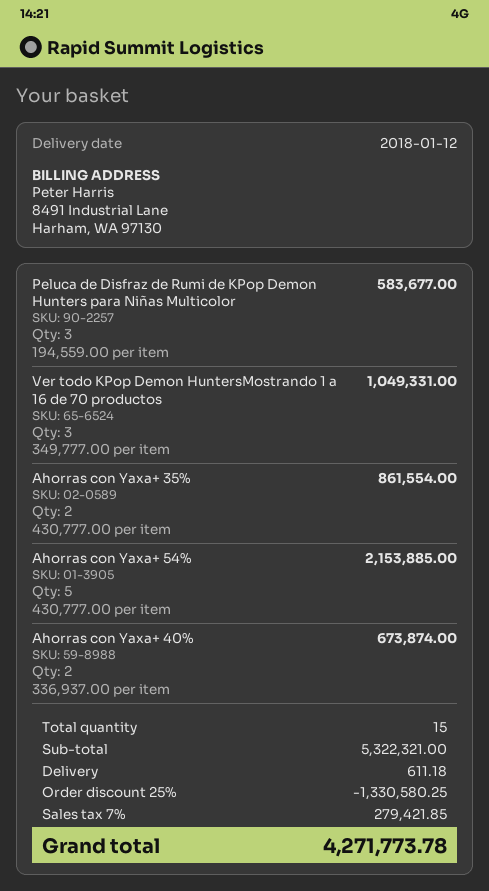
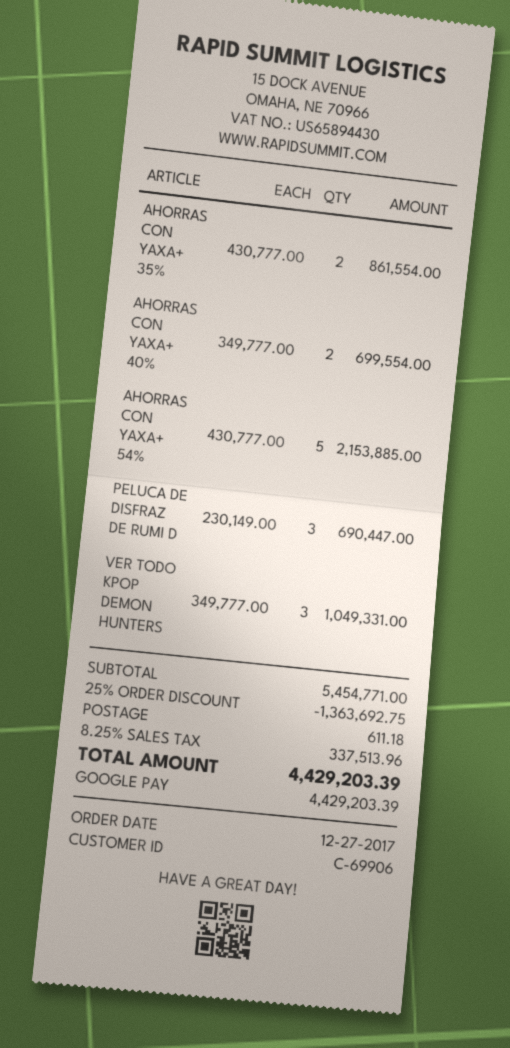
Peluca de Disfraz de Rumi de KPop Demon Hunters para Niñas Multicolor: 3 x 194559.00 = 583677.00 -> 3 x 230149.00 = 690447.00
Ahorras con Yaxa+ 40%: 2 x 336937.00 = 673874.00 -> 2 x 349777.00 = 699554.00
subtotal: 5322321.00 -> 5454771.00
discount: 25% = 1330580.25 -> 25% = 1363692.75
tax: 7% = 279421.85 -> 8.25% = 337513.96
total: 4271773.78 -> 4429203.39

